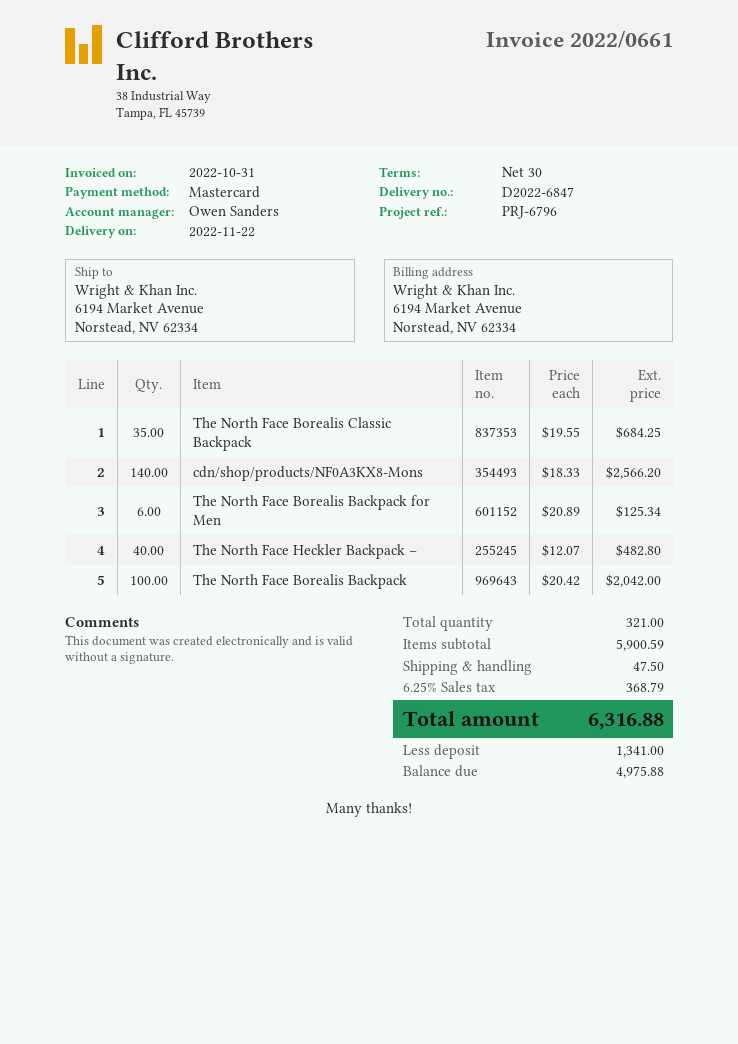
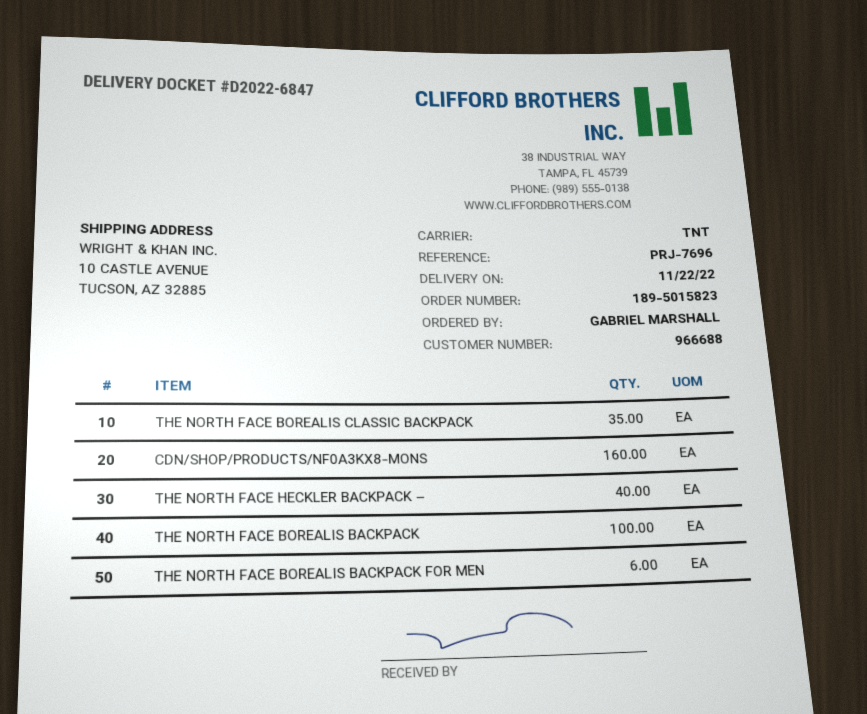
reference: PRJ-6796 -> PRJ-7696
ship to: 6194 Market Avenue, Norstead, NV 62334 -> 10 CASTLE AVENUE, TUCSON, AZ 32885
cdn/shop/products/NF0A3KX8-Mons: 140 -> 160

